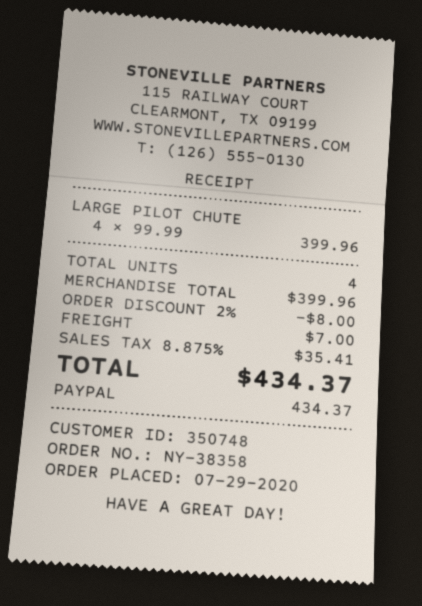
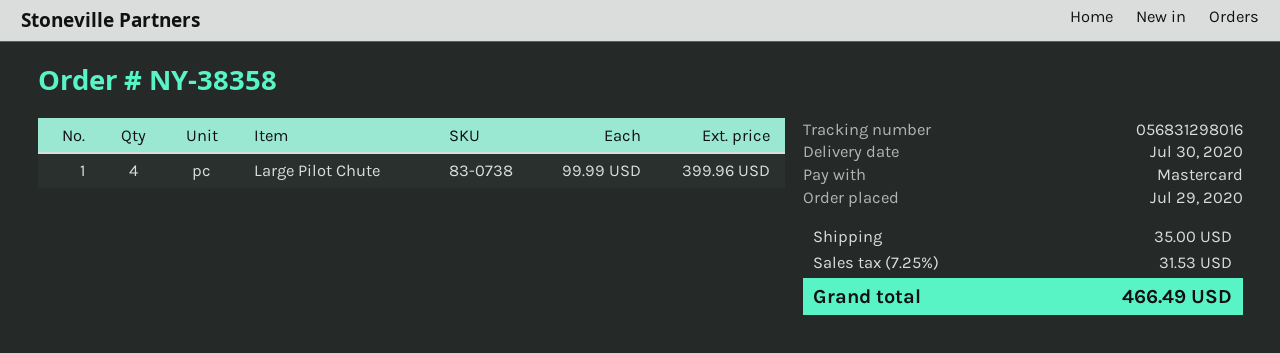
payment method: PayPal -> Mastercard
discount: 2% = 8.00 -> none
shipping: 7.00 -> 35.00
tax: 8.875% = 35.41 -> 7.25% = 31.53
total: 434.37 -> 466.49

